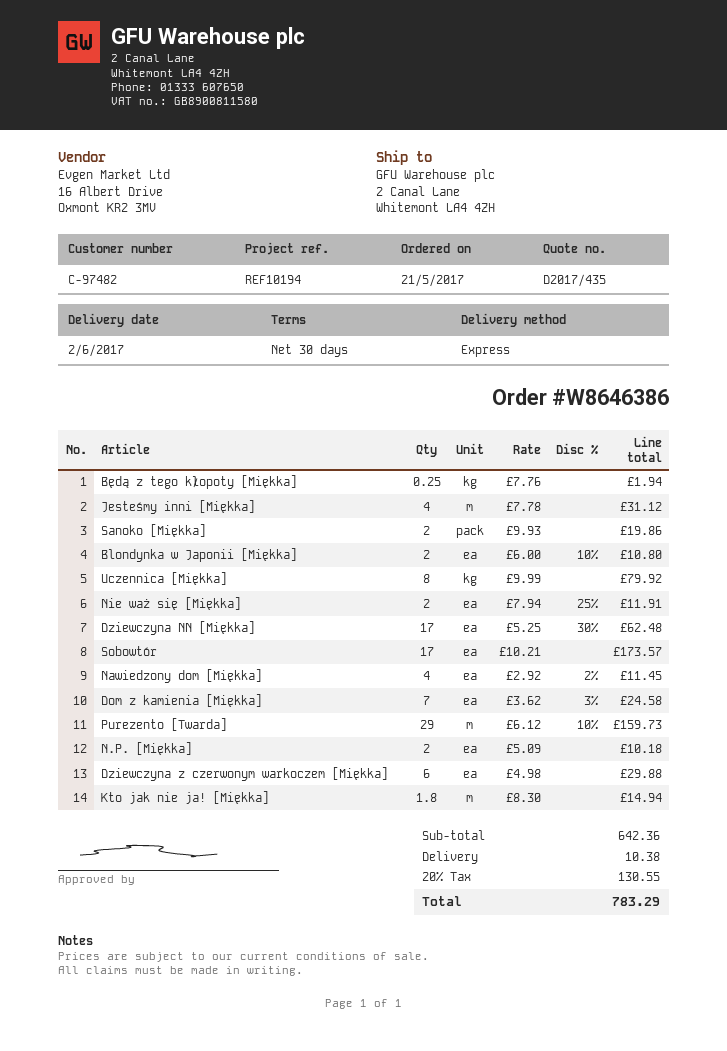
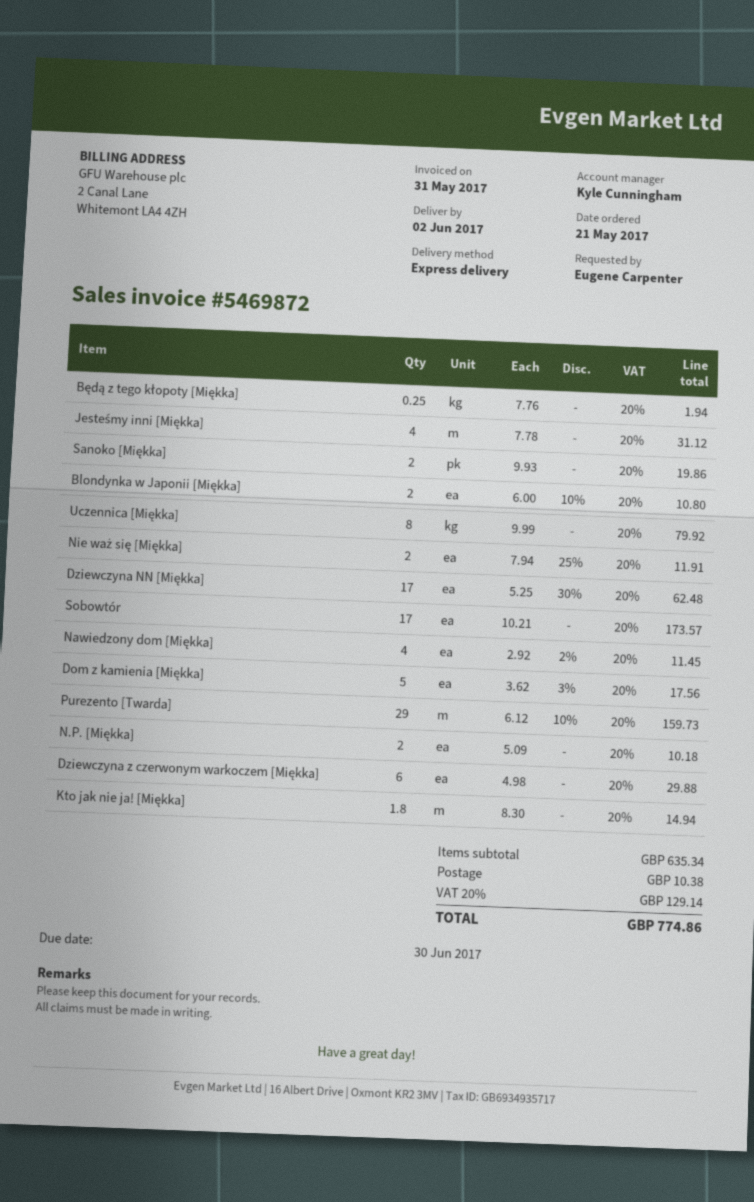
Dom z kamienia [Miękka]: 7 x 3.62 - 3% = 24.58 -> 5 x 3.62 - 3% = 17.56
subtotal: 642.36 -> 635.34
tax: 20% = 130.55 -> 20% = 129.14
total: 783.29 -> 774.86

